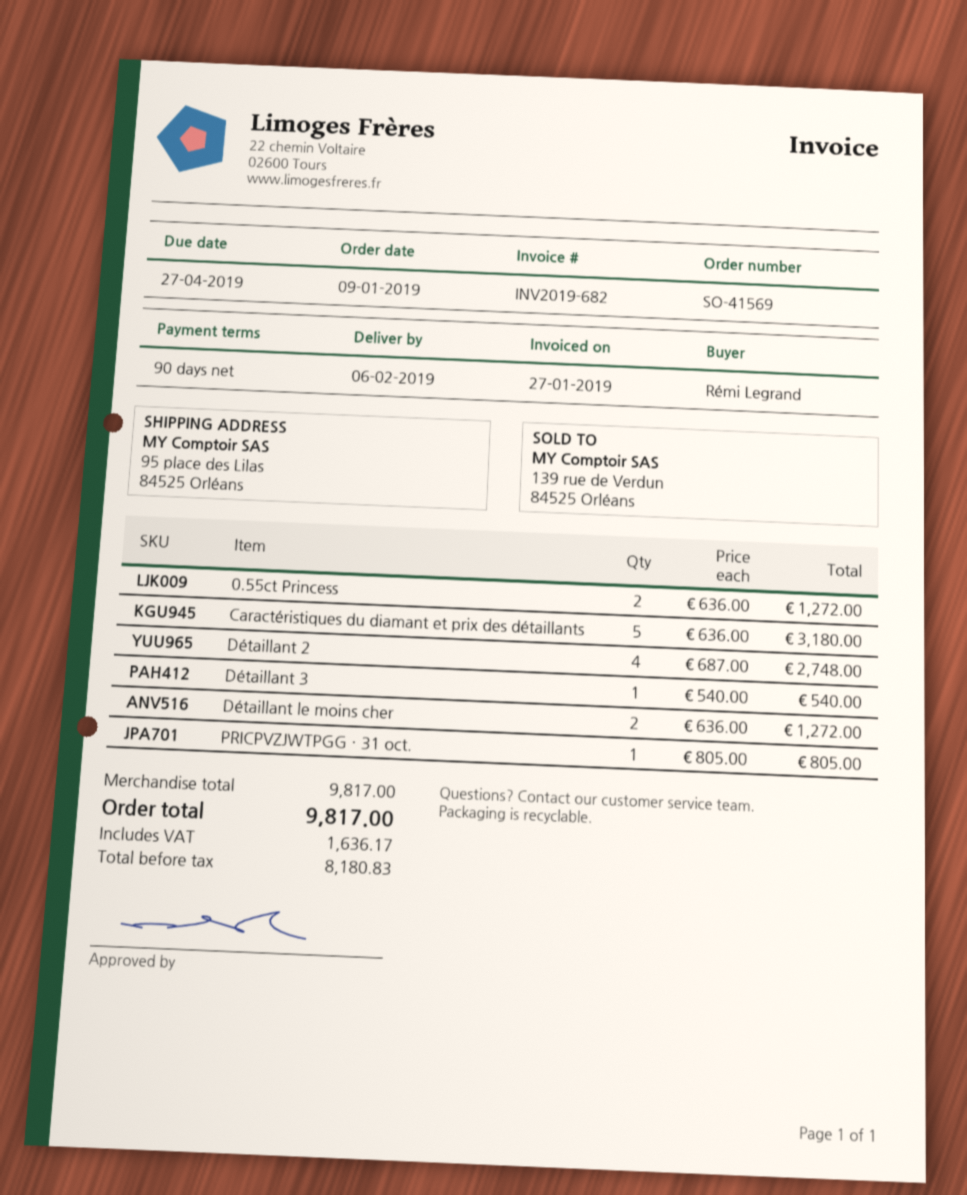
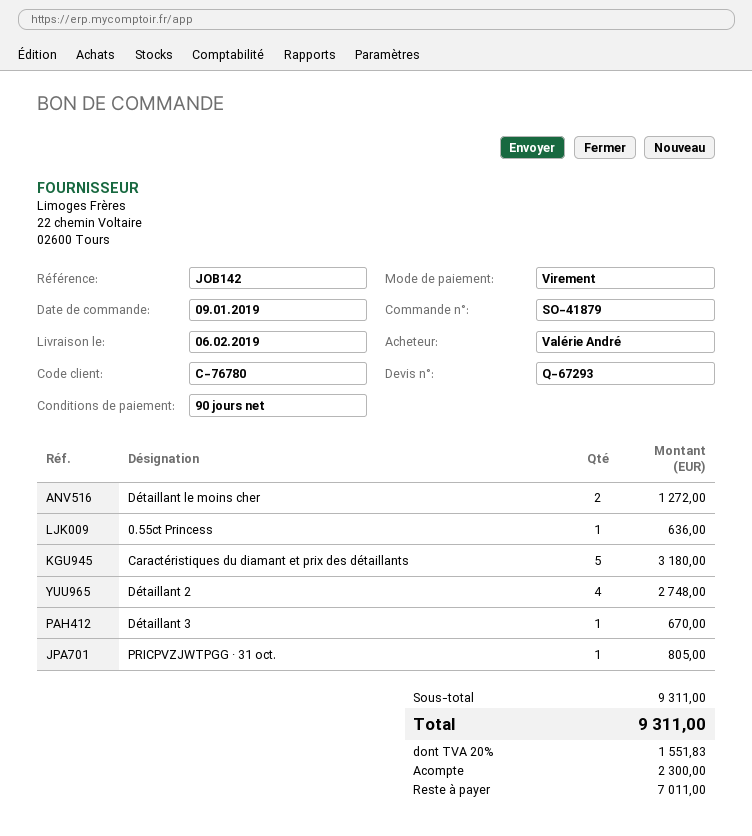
order number: SO-41569 -> SO-41879
ordered by: Rémi Legrand -> Valérie André
0.55ct Princess: 2 for 1272.00 -> 1 for 636.00
Détaillant 3: 1 for 540.00 -> 1 for 670.00
subtotal: 9817.00 -> 9311.00
tax: 1636.17 -> 1551.83
total: 9817.00 -> 9311.00

